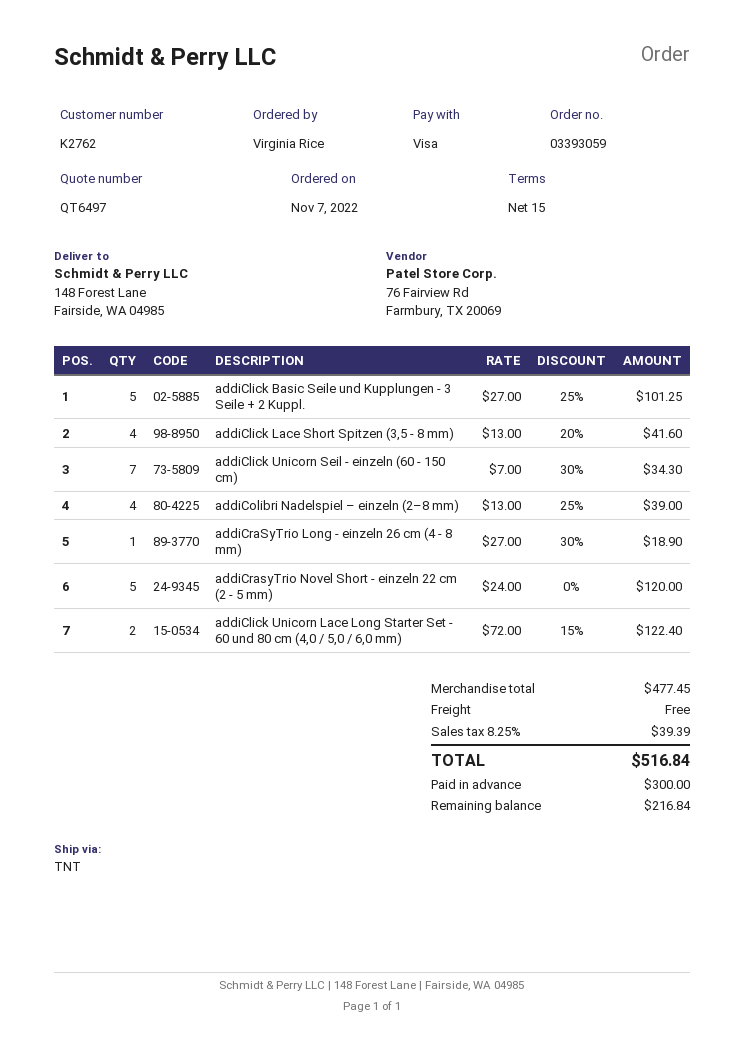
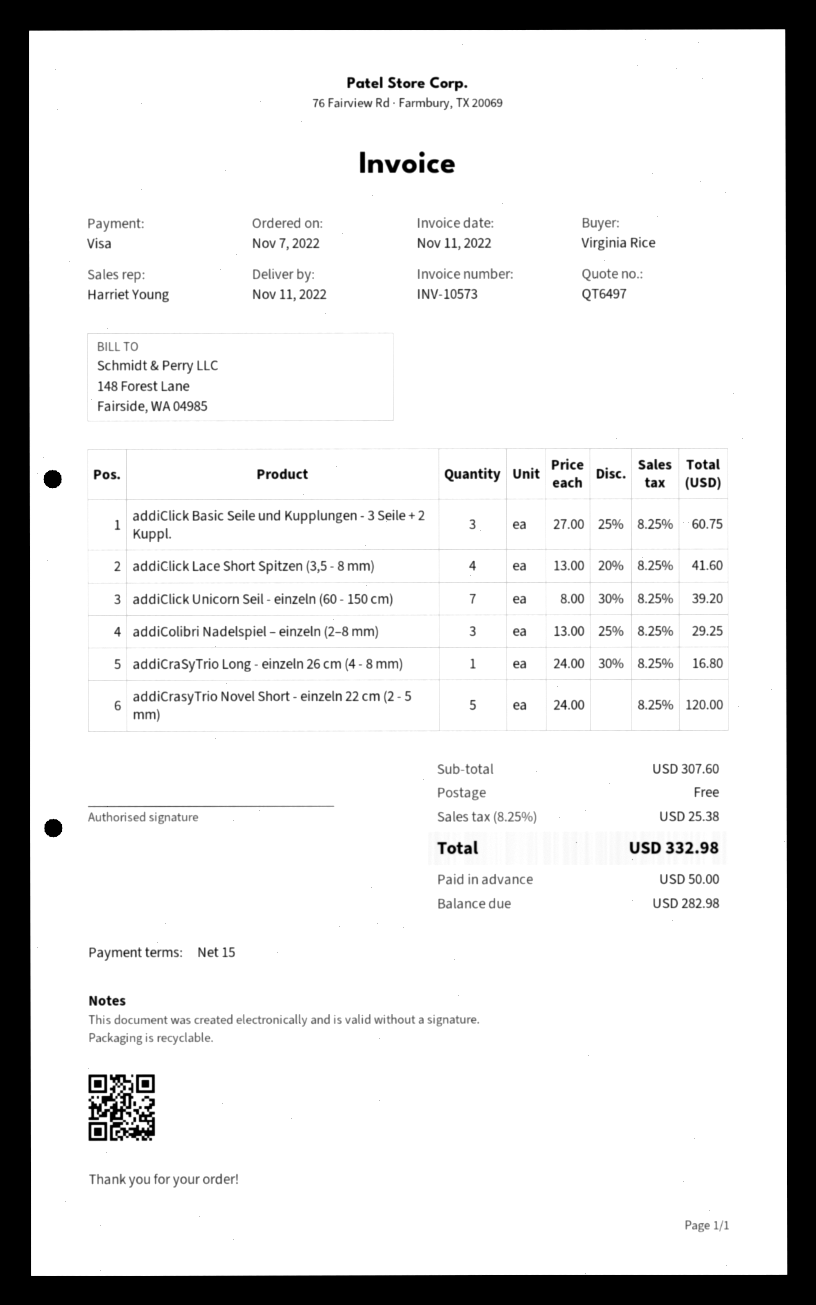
addiClick Basic Seile und Kupplungen - 3 Seile + 2 Kuppl.: 5 x 27.00 - 25% = 101.25 -> 3 x 27.00 - 25% = 60.75
addiClick Unicorn Seil - einzeln (60 - 150 cm): 7 x 7.00 - 30% = 34.30 -> 7 x 8.00 - 30% = 39.20
addiColibri Nadelspiel – einzeln (2–8 mm): 4 x 13.00 - 25% = 39.00 -> 3 x 13.00 - 25% = 29.25
addiCraSyTrio Long - einzeln 26 cm (4 - 8 mm): 1 x 27.00 - 30% = 18.90 -> 1 x 24.00 - 30% = 16.80
addiClick Unicorn Lace Long Starter Set - 60 und 80 cm (4,0 / 5,0 / 6,0 mm): 2 x 72.00 - 15% = 122.40 -> none
subtotal: 477.45 -> 307.60
tax: 8.25% = 39.39 -> 8.25% = 25.38
total: 516.84 -> 332.98
deposit: 300.00 -> 50.00
balance: 216.84 -> 282.98

